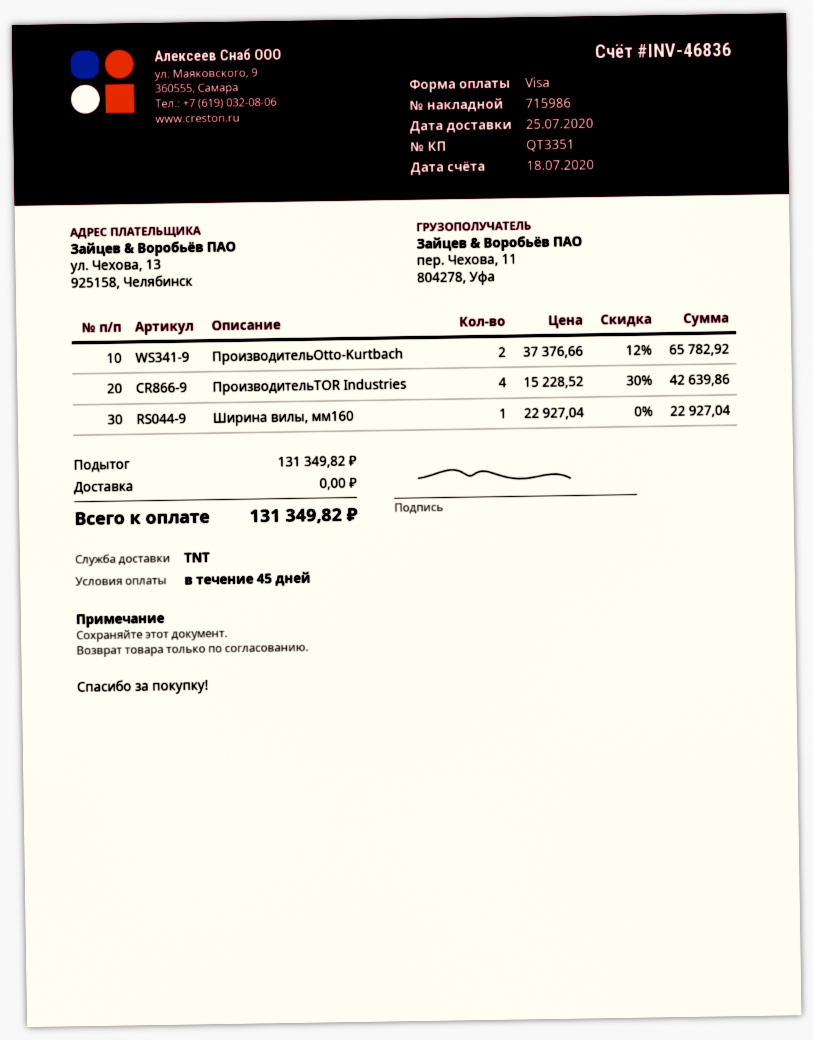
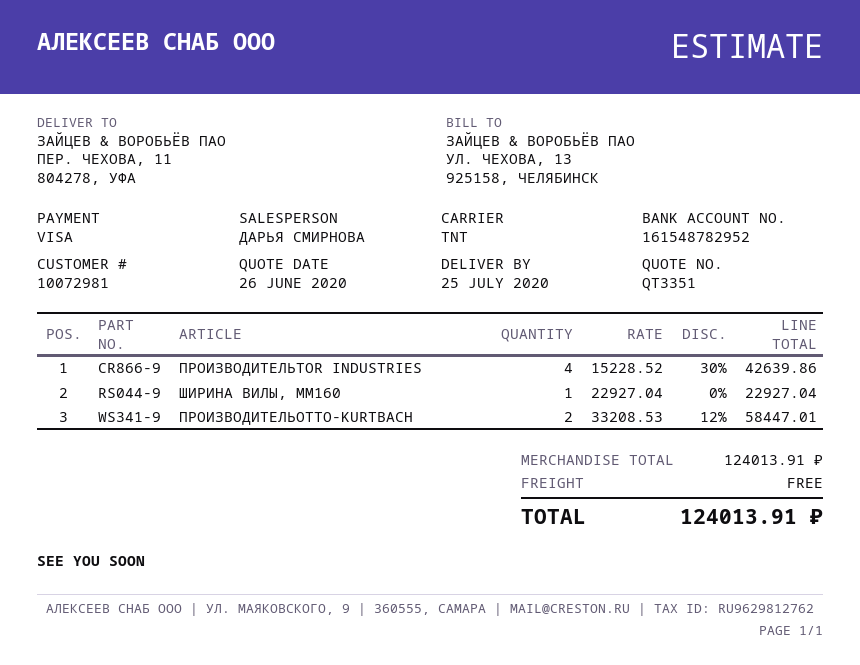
ПроизводительOtto-Kurtbach: 2 x 37376.66 - 12% = 65782.92 -> 2 x 33208.53 - 12% = 58447.01
subtotal: 131349.82 -> 124013.91
total: 131349.82 -> 124013.91

